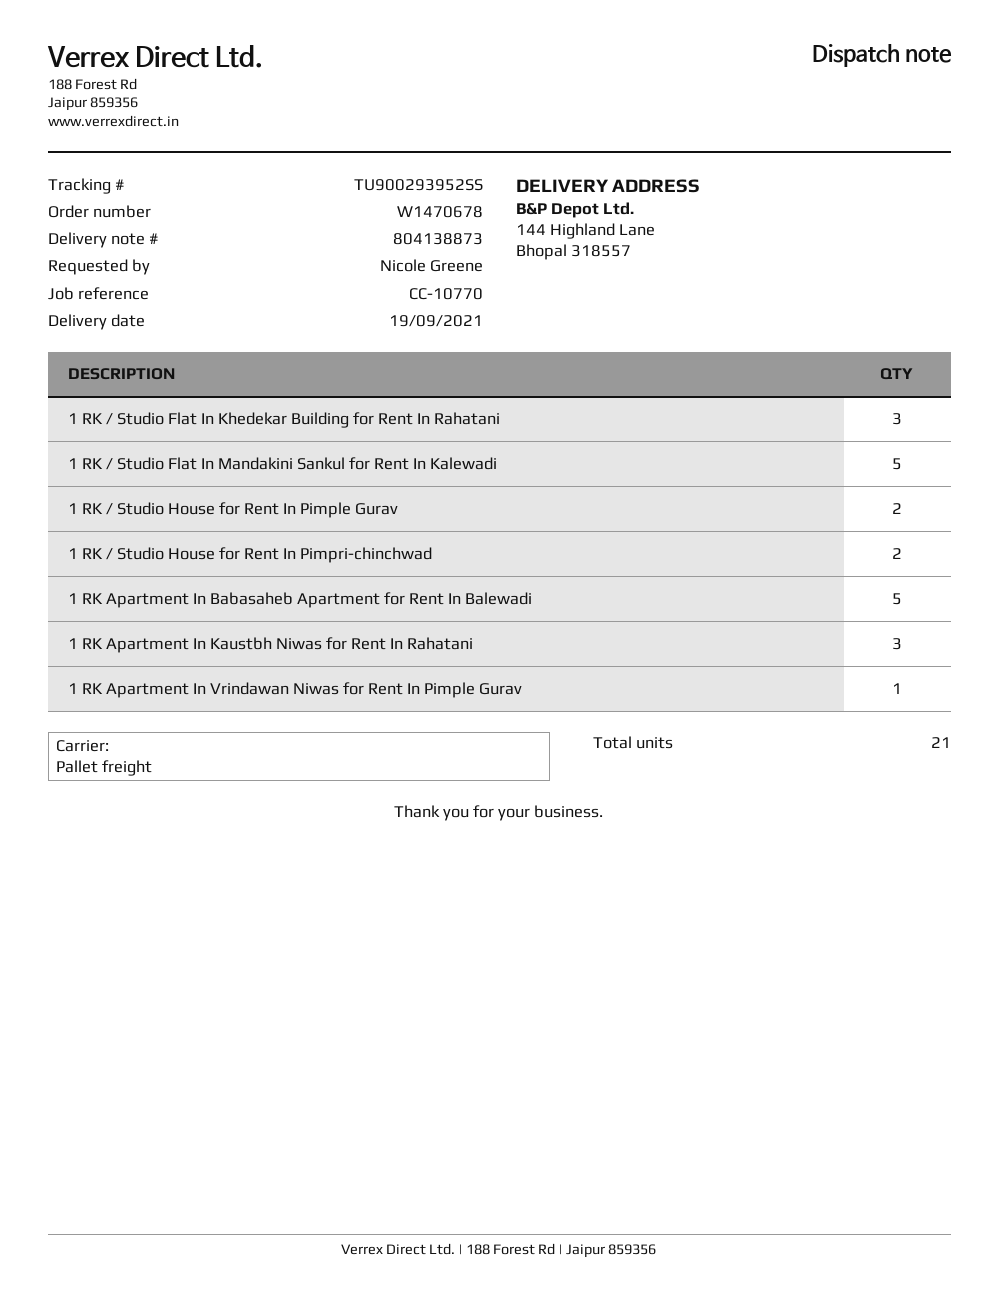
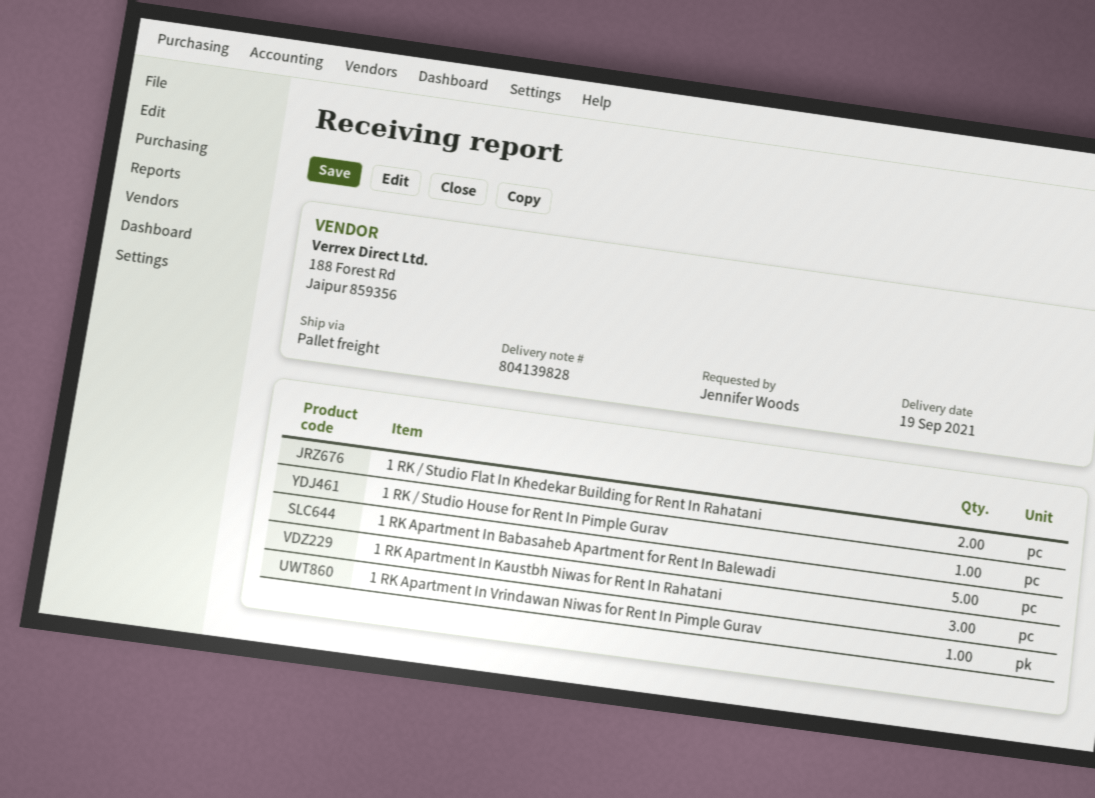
delivery note number: 804138873 -> 804139828
ordered by: Nicole Greene -> Jennifer Woods
1 RK / Studio Flat In Khedekar Building for Rent In Rahatani: 3 -> 2
1 RK / Studio Flat In Mandakini Sankul for Rent In Kalewadi: 5 -> none
1 RK / Studio House for Rent In Pimple Gurav: 2 -> 1
1 RK / Studio House for Rent In Pimpri-chinchwad: 2 -> none

